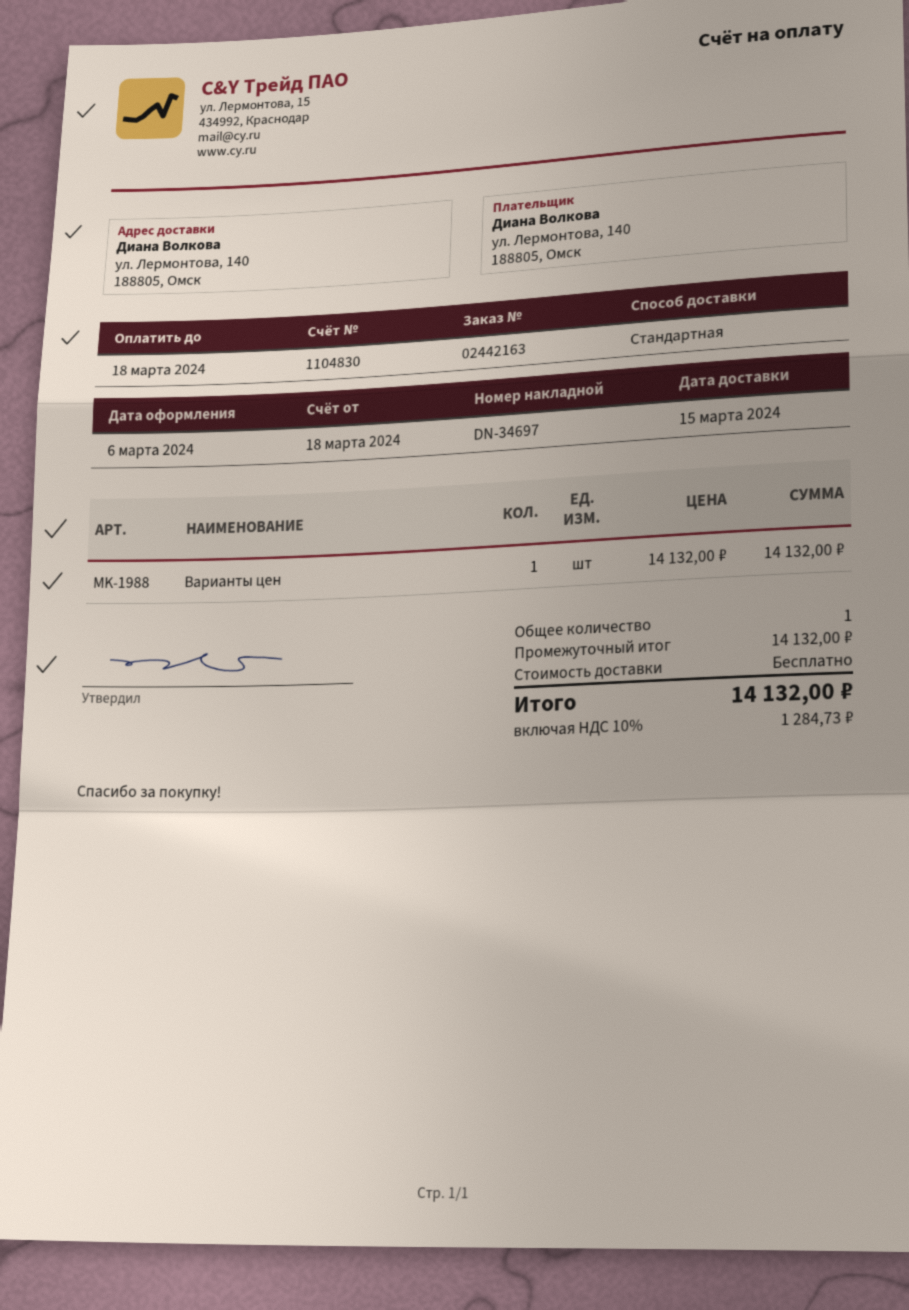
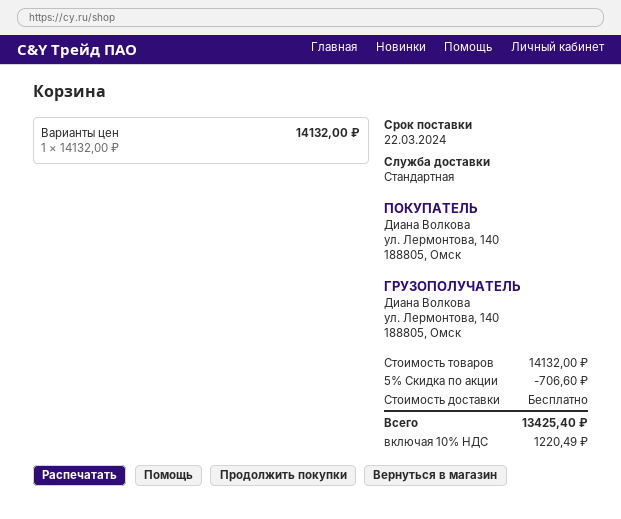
delivery date: 2024-03-15 -> 2024-03-22
discount: none -> 5% = 706.60
tax: 10% = 1284.73 -> 10% = 1220.49
total: 14132.00 -> 13425.40

